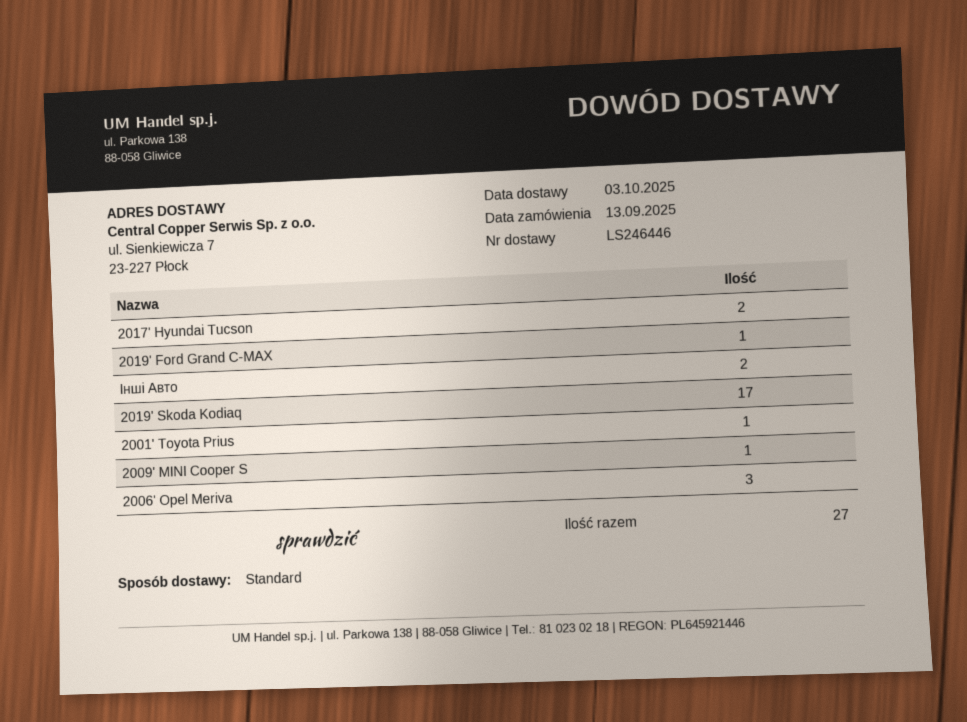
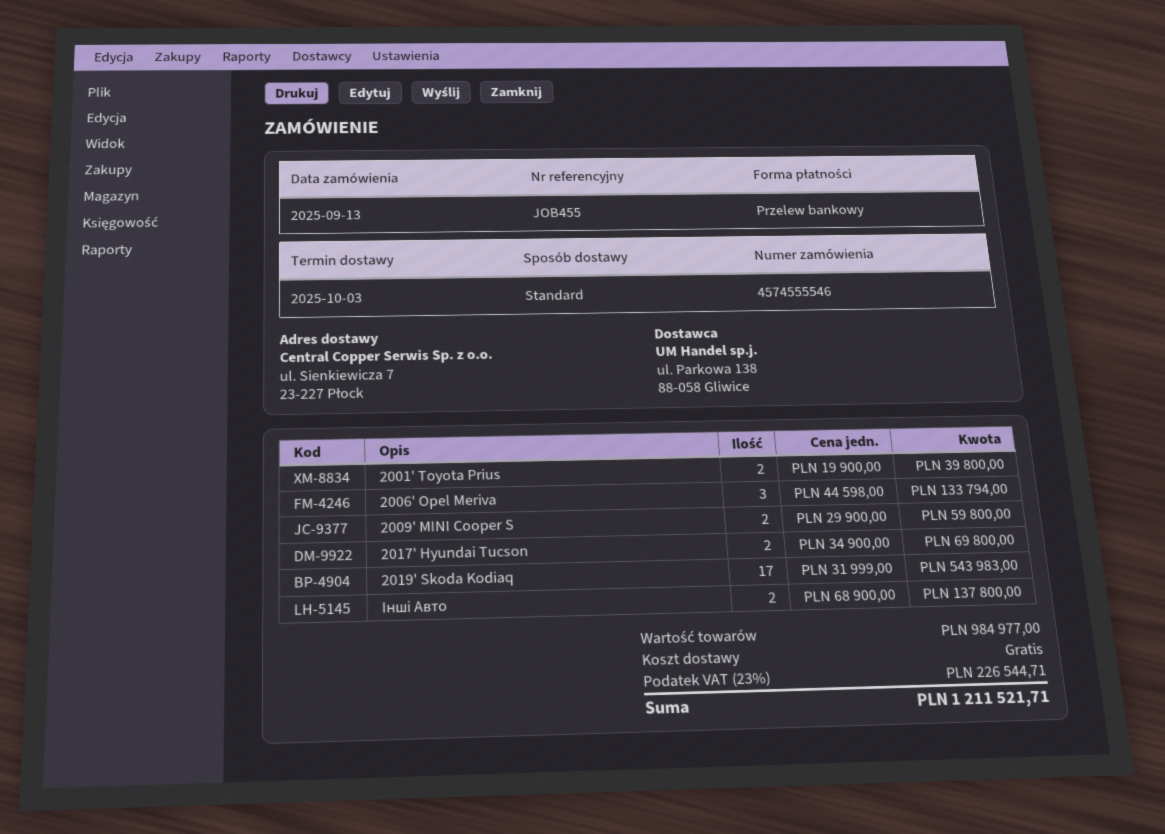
2019' Ford Grand C-MAX: 1 -> none
2001' Toyota Prius: 1 -> 2
2009' MINI Cooper S: 1 -> 2

